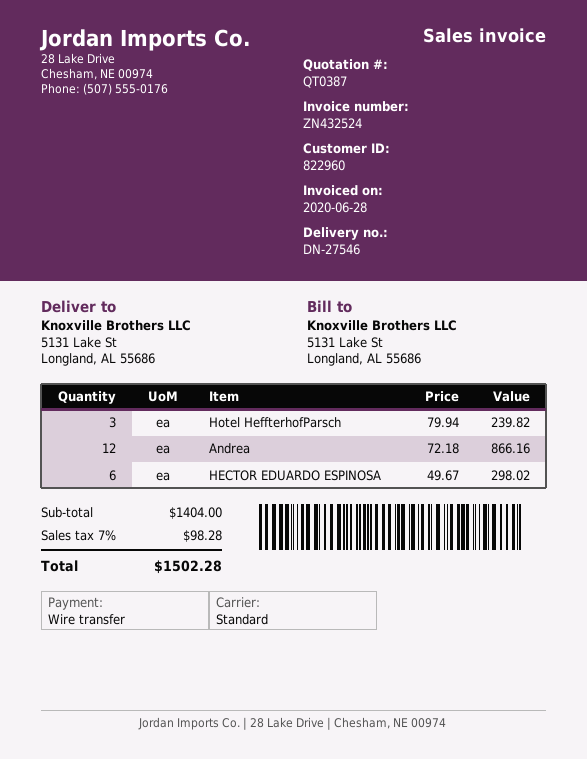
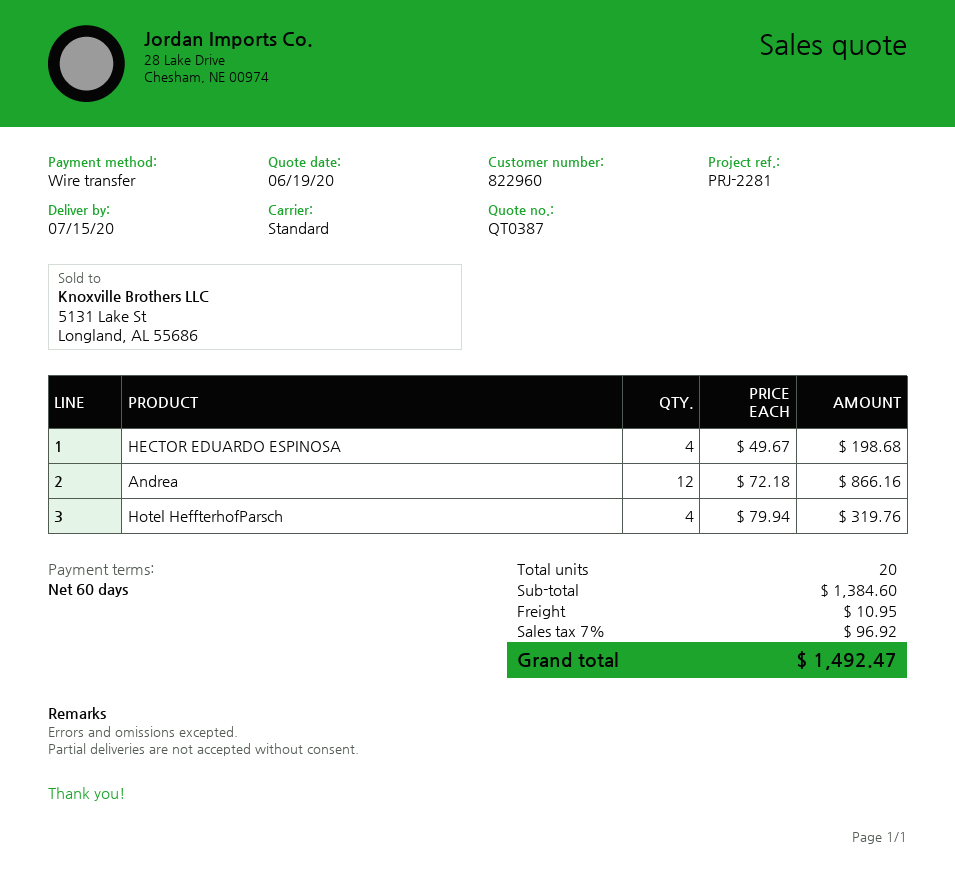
Hotel HeffterhofParsch: 3 x 79.94 = 239.82 -> 4 x 79.94 = 319.76
HECTOR EDUARDO ESPINOSA: 6 x 49.67 = 298.02 -> 4 x 49.67 = 198.68
subtotal: 1404.00 -> 1384.60
shipping: none -> 10.95
tax: 7% = 98.28 -> 7% = 96.92
total: 1502.28 -> 1492.47

